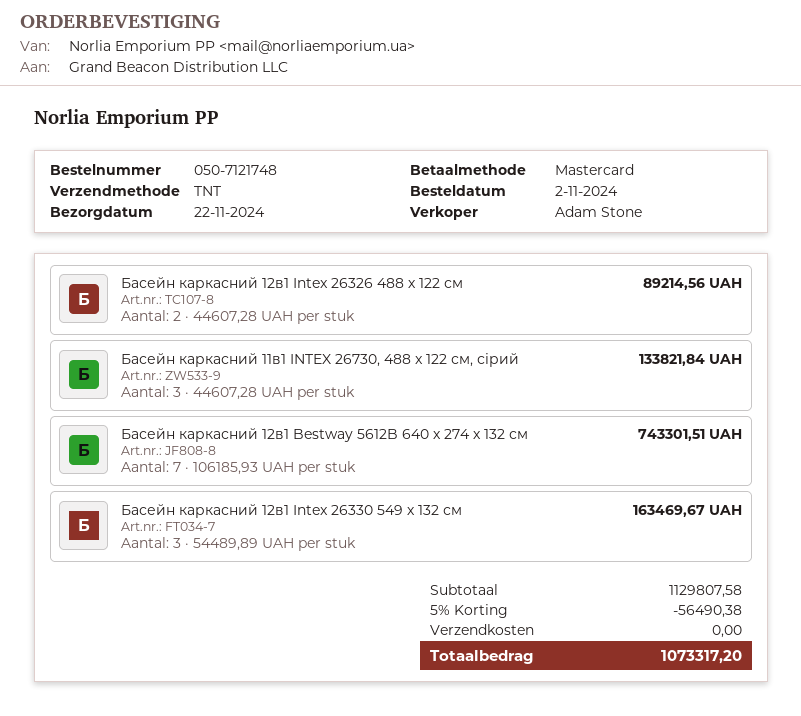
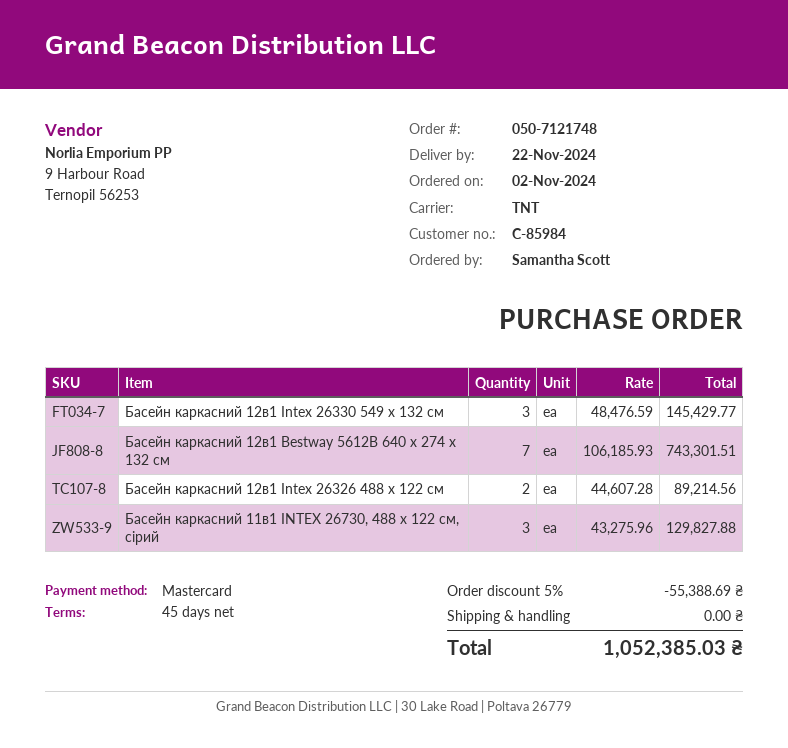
Басейн каркасний 11в1 INTEX 26730, 488 x 122 см, сірий: 3 x 44607.28 = 133821.84 -> 3 x 43275.96 = 129827.88
Басейн каркасний 12в1 Intex 26330 549 х 132 см: 3 x 54489.89 = 163469.67 -> 3 x 48476.59 = 145429.77
discount: 5% = 56490.38 -> 5% = 55388.69
total: 1073317.20 -> 1052385.03

